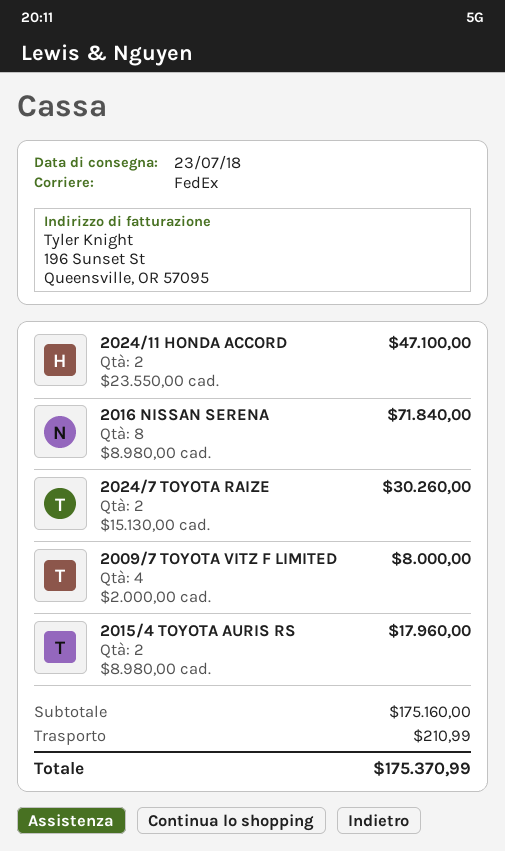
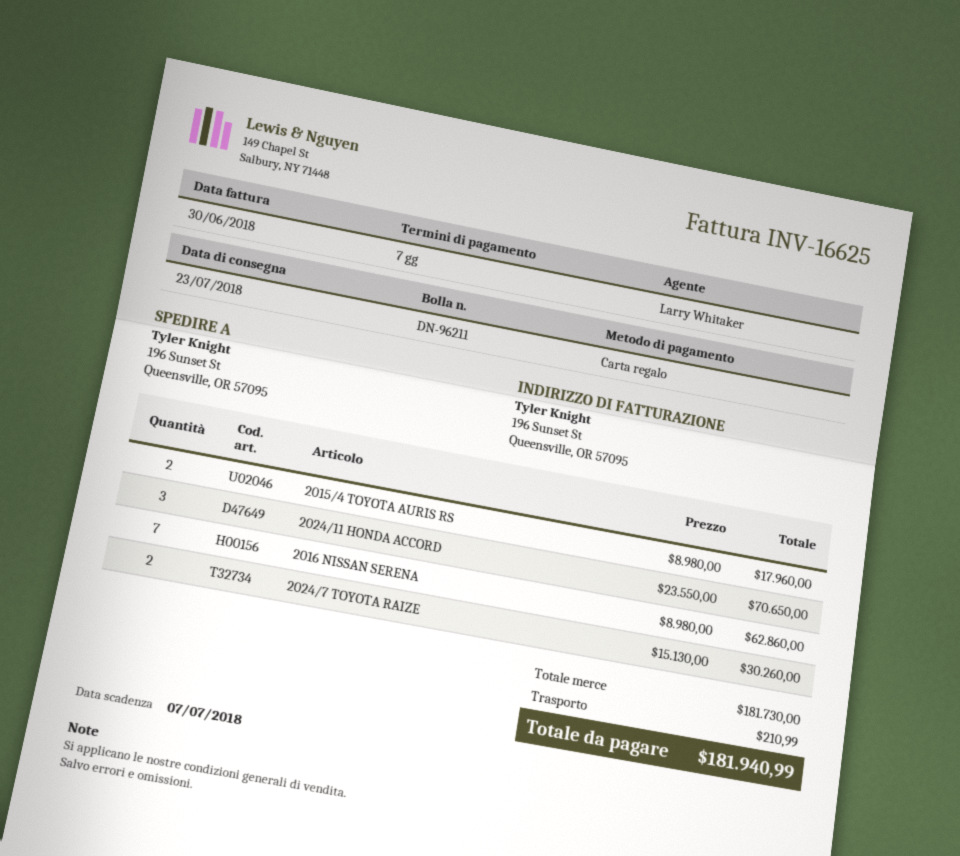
2024/11 HONDA ACCORD: 2 x 23550.00 = 47100.00 -> 3 x 23550.00 = 70650.00
2016 NISSAN SERENA: 8 x 8980.00 = 71840.00 -> 7 x 8980.00 = 62860.00
2009/7 TOYOTA VITZ F LIMITED: 4 x 2000.00 = 8000.00 -> none
subtotal: 175160.00 -> 181730.00
total: 175370.99 -> 181940.99

